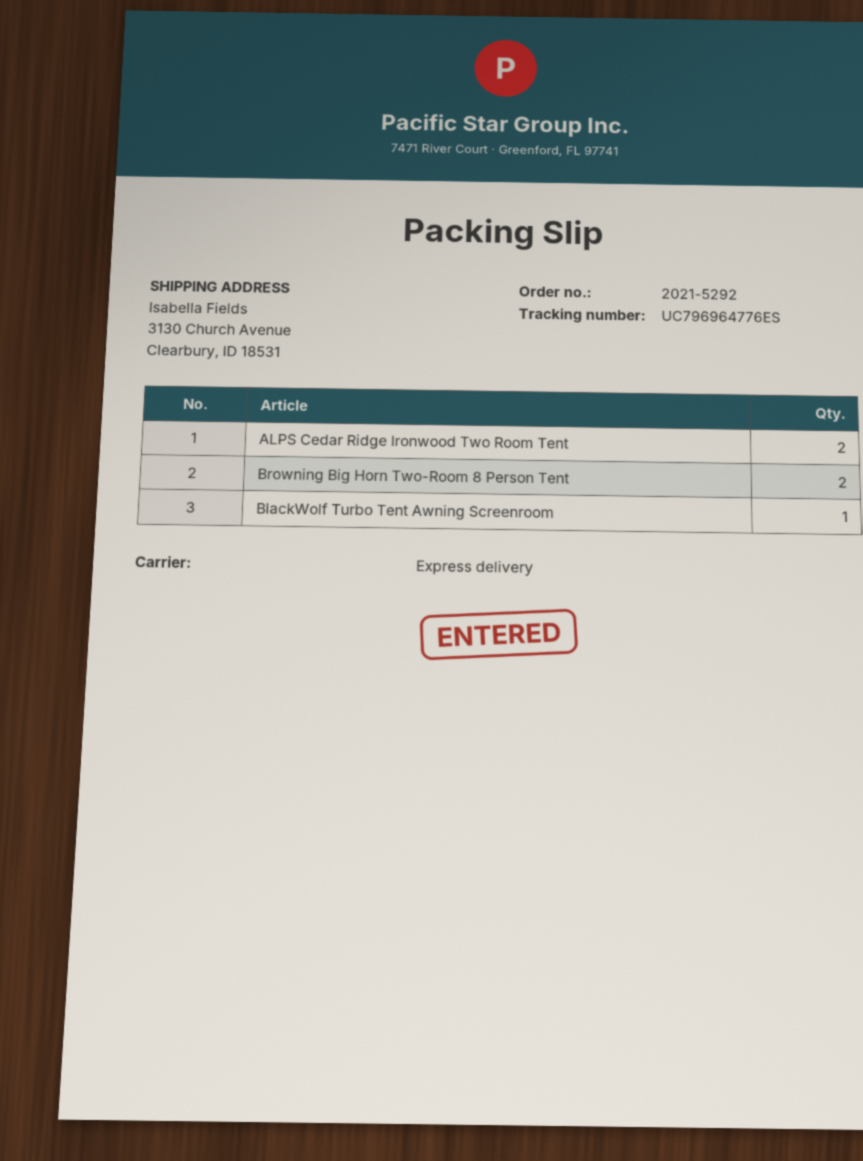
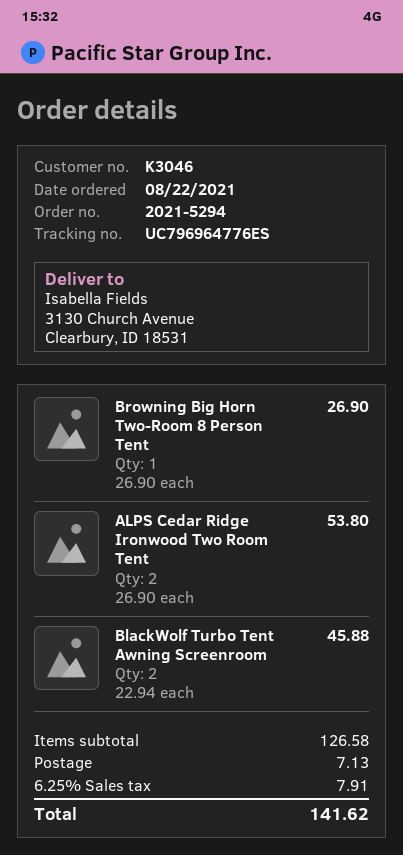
order number: 2021-5292 -> 2021-5294
Browning Big Horn Two-Room 8 Person Tent: 2 -> 1
BlackWolf Turbo Tent Awning Screenroom: 1 -> 2

